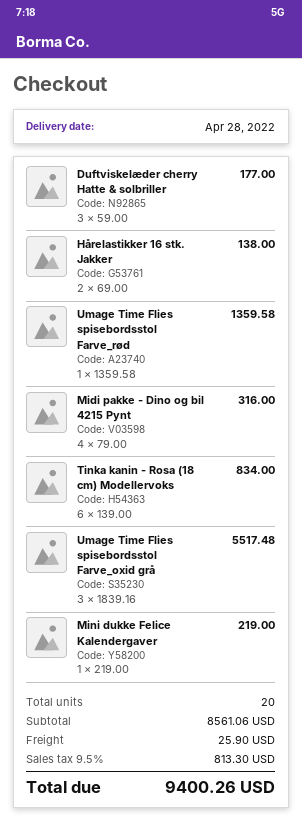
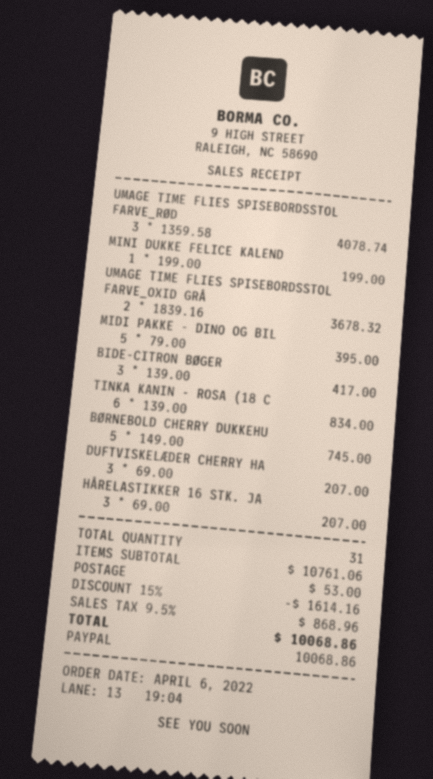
Duftviskelæder cherry Hatte & solbriller: 3 x 59.00 = 177.00 -> 3 x 69.00 = 207.00
Hårelastikker 16 stk. Jakker: 2 x 69.00 = 138.00 -> 3 x 69.00 = 207.00
Umage Time Flies spisebordsstol Farve_rød: 1 x 1359.58 = 1359.58 -> 3 x 1359.58 = 4078.74
Midi pakke - Dino og bil 4215 Pynt: 4 x 79.00 = 316.00 -> 5 x 79.00 = 395.00
Umage Time Flies spisebordsstol Farve_oxid grå: 3 x 1839.16 = 5517.48 -> 2 x 1839.16 = 3678.32
Mini dukke Felice Kalendergaver: 1 x 219.00 = 219.00 -> 1 x 199.00 = 199.00
BIDE-CITRON BØGER: none -> 3 x 139.00 = 417.00
BØRNEBOLD CHERRY DUKKEHU: none -> 5 x 149.00 = 745.00
total quantity: 20 -> 31
subtotal: 8561.06 -> 10761.06
discount: none -> 15% = 1614.16
shipping: 25.90 -> 53.00
tax: 9.5% = 813.30 -> 9.5% = 868.96
total: 9400.26 -> 10068.86

